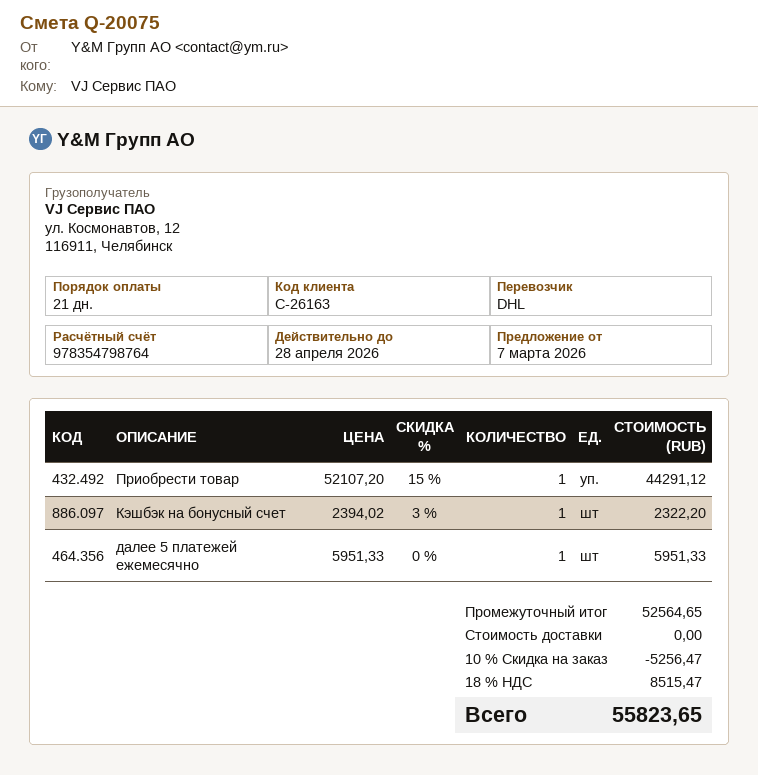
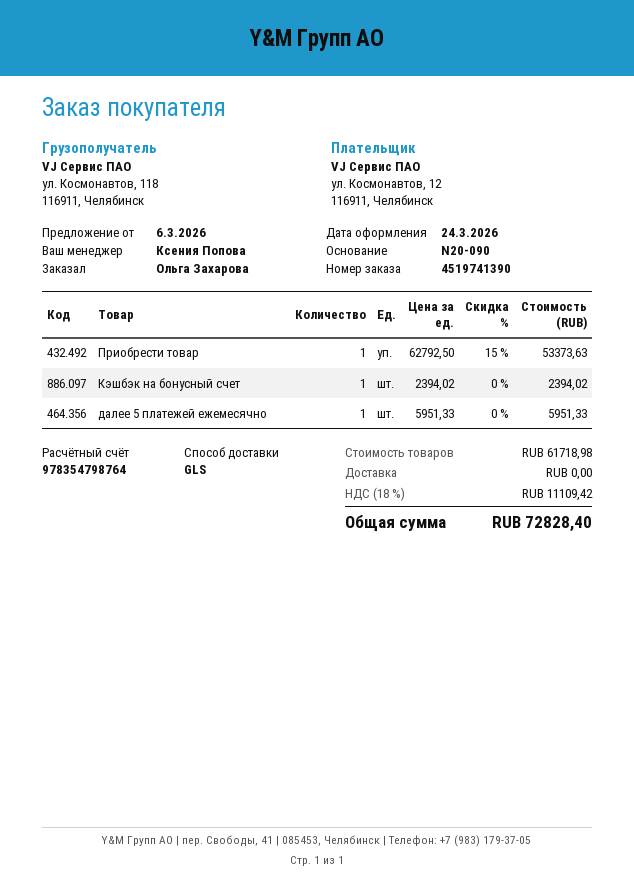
quote date: 2026-03-07 -> 2026-03-06
shipping method: DHL -> GLS
ship to: ул. Космонавтов, 12, 116911, Челябинск -> ул. Космонавтов, 118, 116911, Челябинск
Приобрести товар: 1 x 52107.20 - 15% = 44291.12 -> 1 x 62792.50 - 15% = 53373.63
Кэшбэк на бонусный счет: 1 x 2394.02 - 3% = 2322.20 -> 1 x 2394.02 = 2394.02
subtotal: 52564.65 -> 61718.98
discount: 10% = 5256.47 -> none
tax: 18% = 8515.47 -> 18% = 11109.42
total: 55823.65 -> 72828.40

